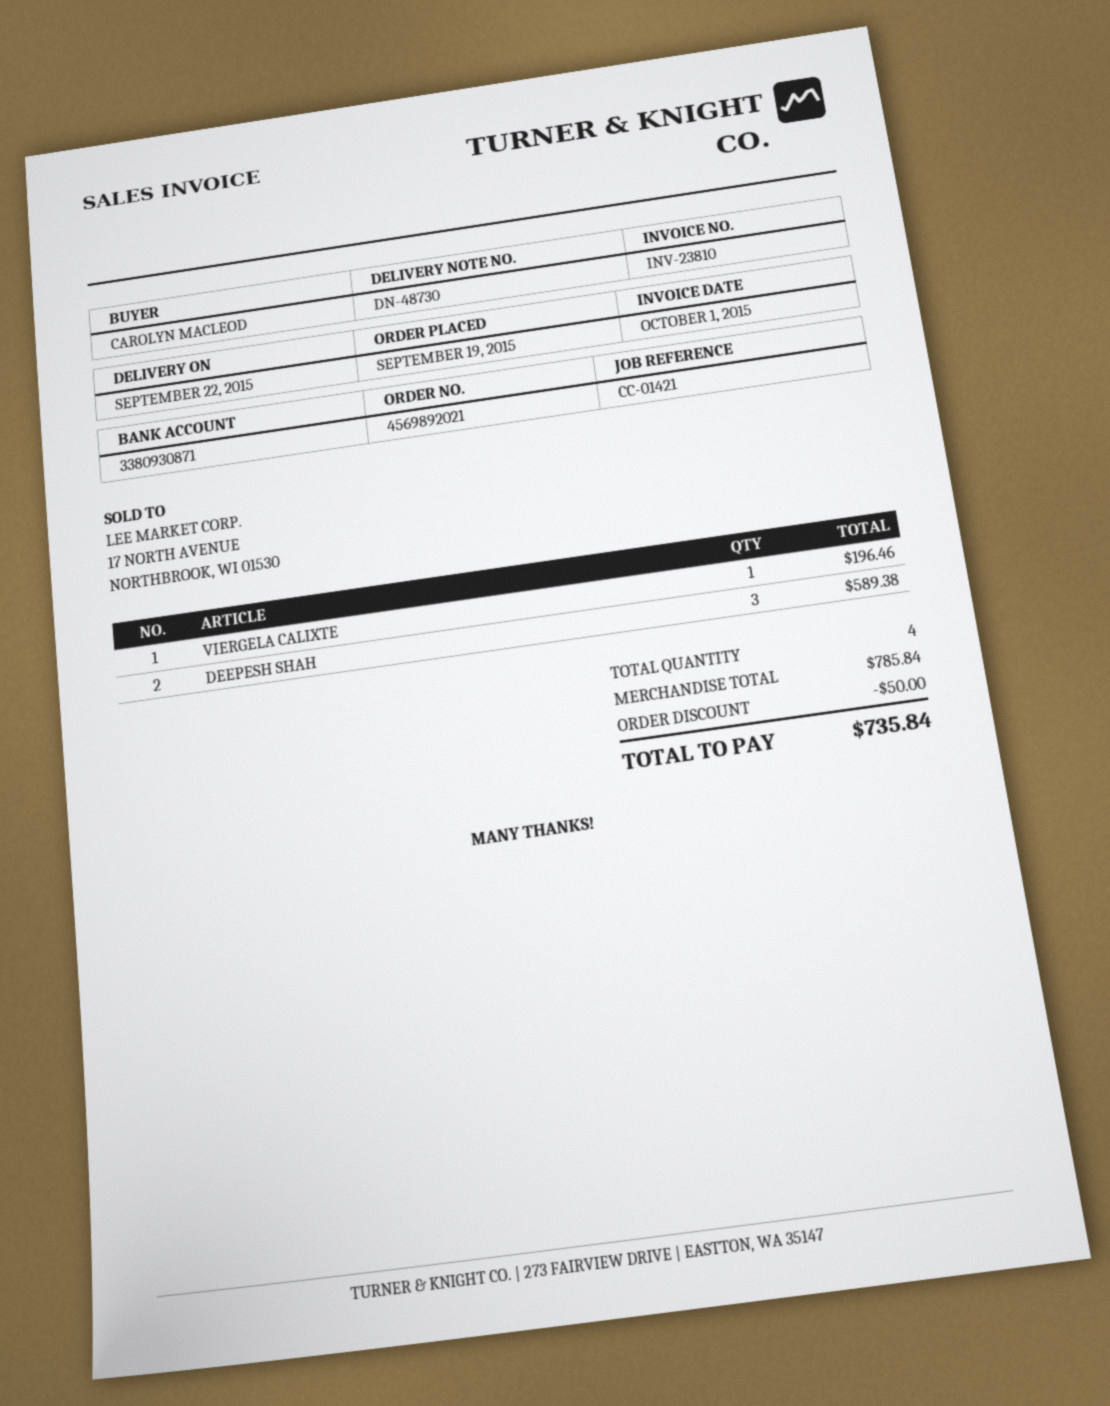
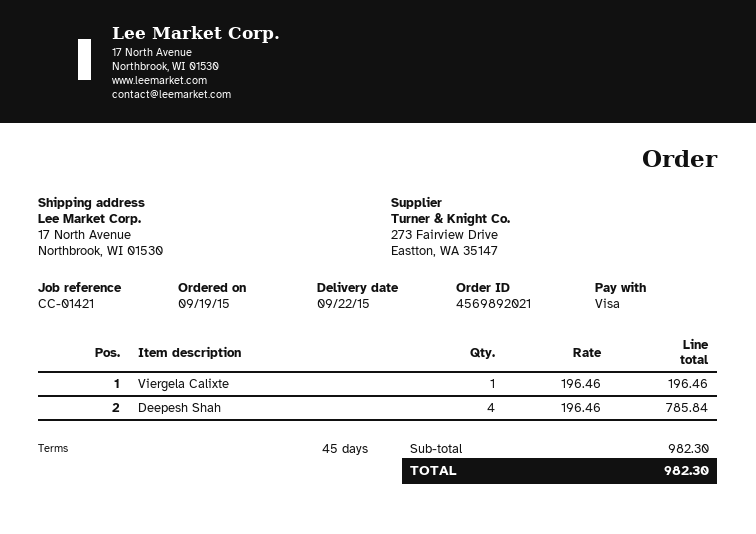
DEEPESH SHAH: 3 for 589.38 -> 4 for 785.84
subtotal: 785.84 -> 982.30
discount: 50.00 -> none
total: 735.84 -> 982.30

